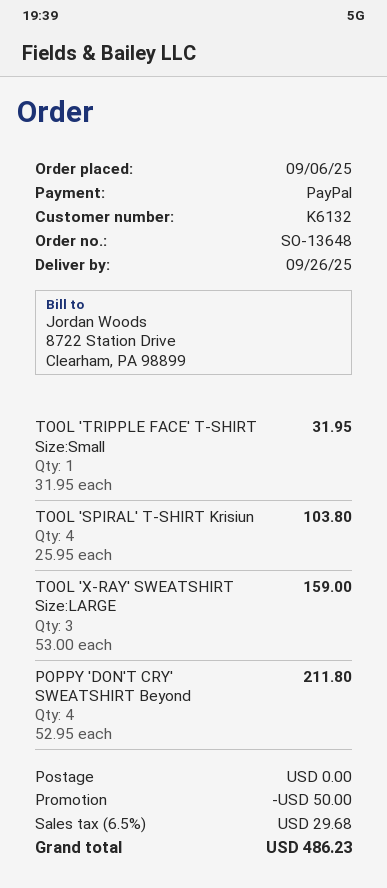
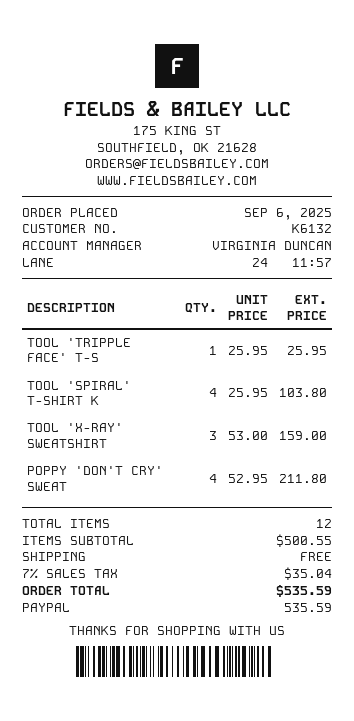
TOOL 'TRIPPLE FACE' T-SHIRT Size:Small: 1 x 31.95 = 31.95 -> 1 x 25.95 = 25.95
discount: 50.00 -> none
tax: 6.5% = 29.68 -> 7% = 35.04
total: 486.23 -> 535.59

